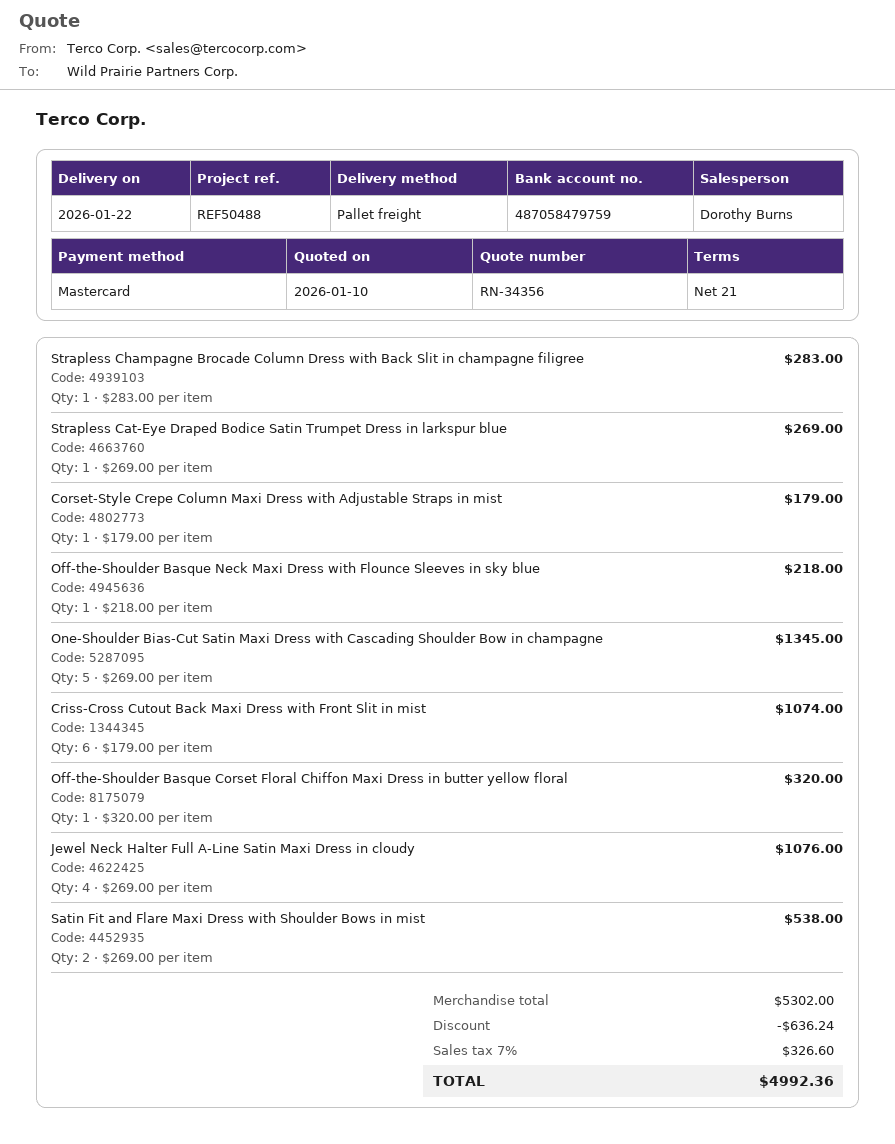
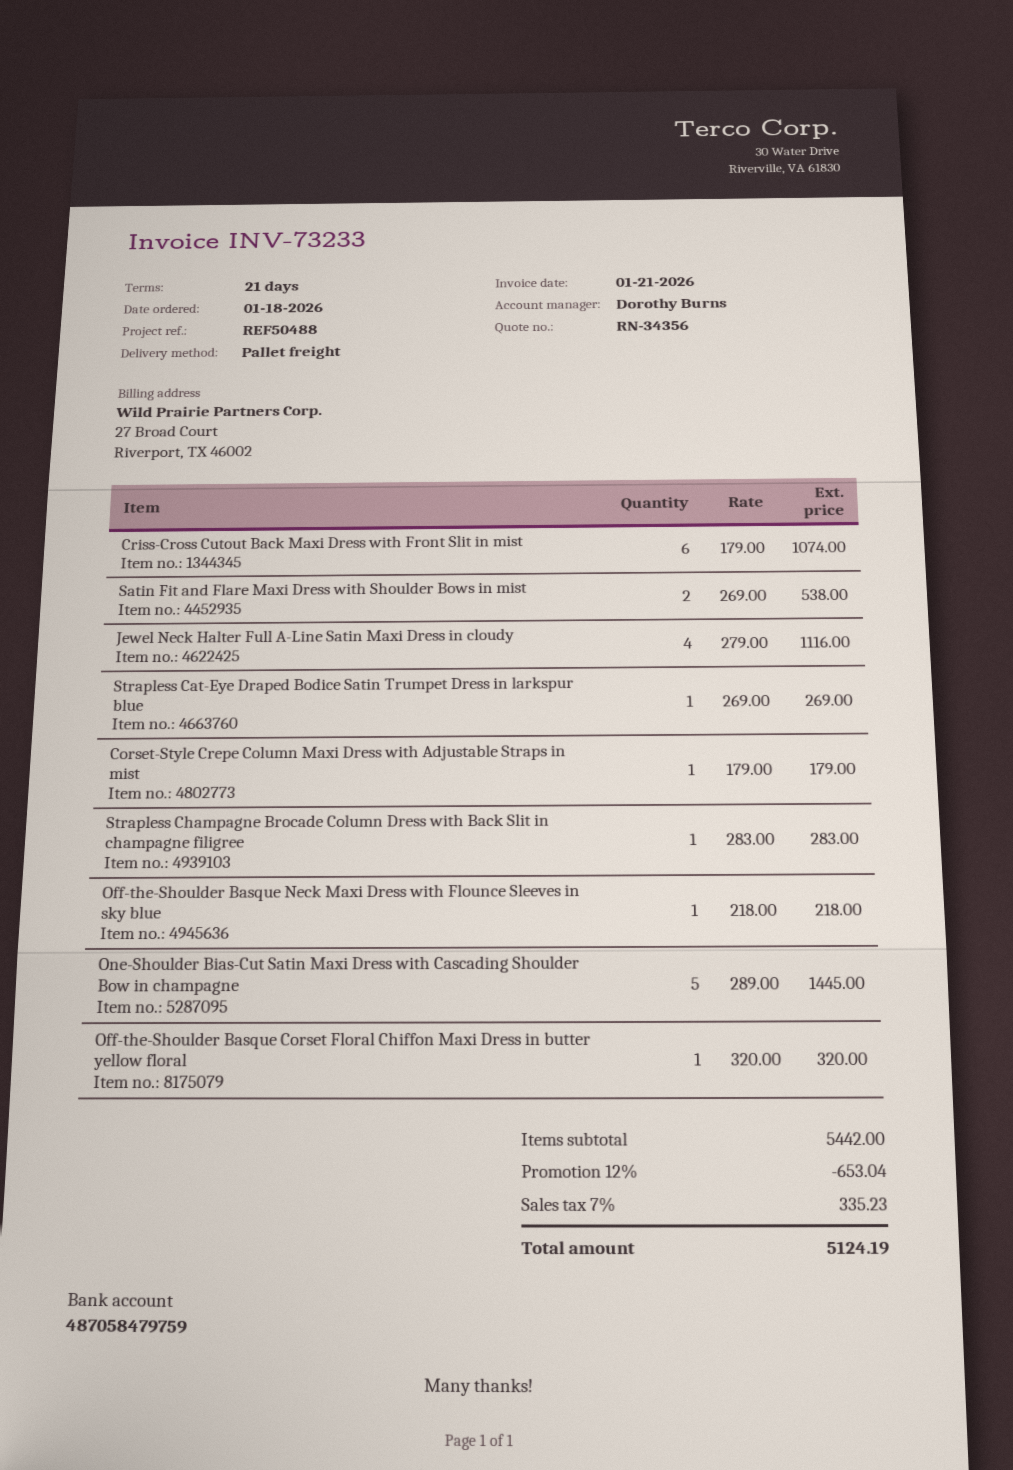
One-Shoulder Bias-Cut Satin Maxi Dress with Cascading Shoulder Bow in champagne: 5 x 269.00 = 1345.00 -> 5 x 289.00 = 1445.00
Jewel Neck Halter Full A-Line Satin Maxi Dress in cloudy: 4 x 269.00 = 1076.00 -> 4 x 279.00 = 1116.00
subtotal: 5302.00 -> 5442.00
discount: 636.24 -> 653.04
tax: 7% = 326.60 -> 7% = 335.23
total: 4992.36 -> 5124.19

